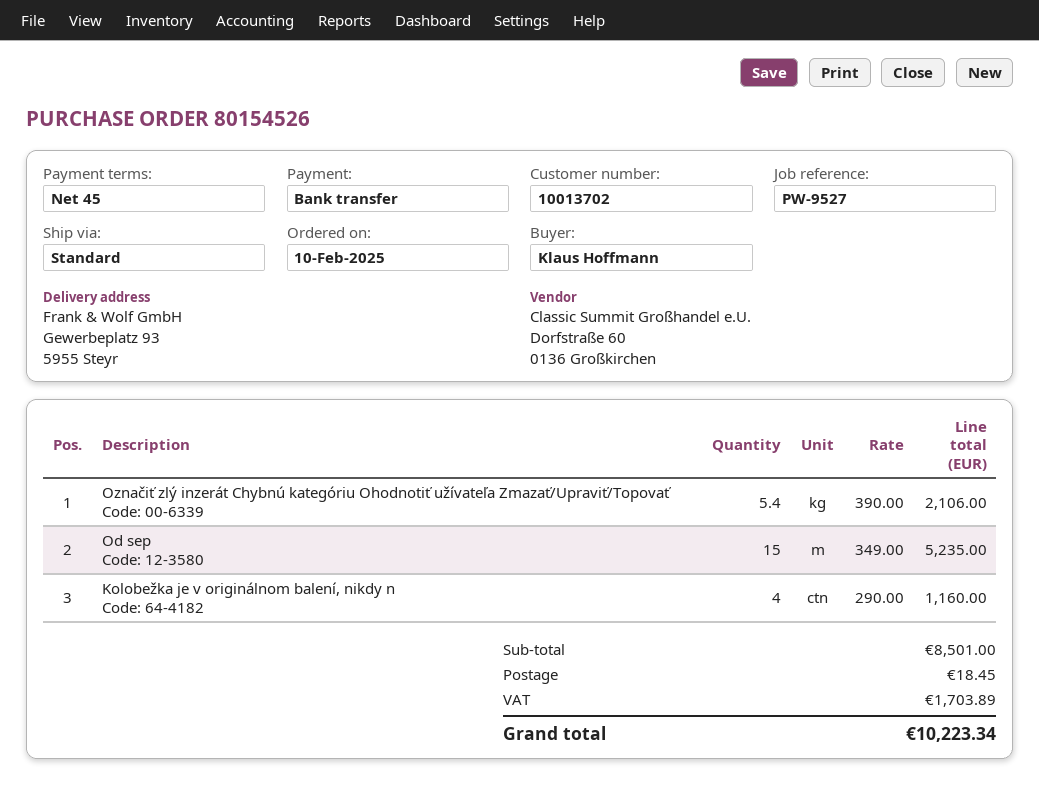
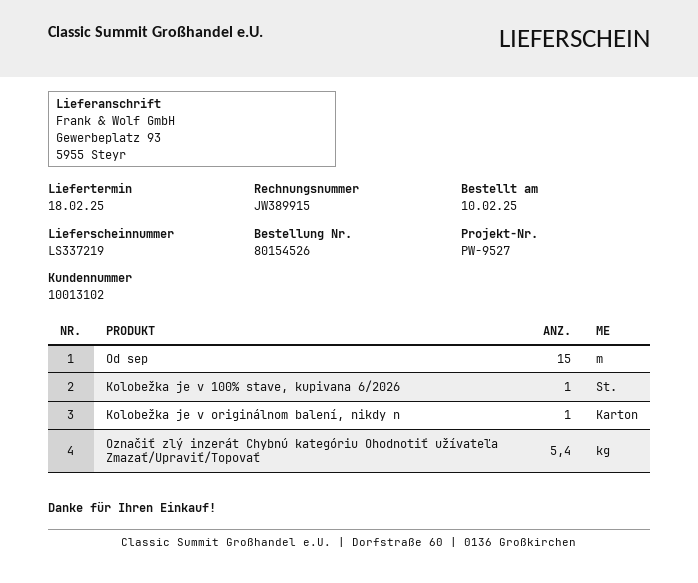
customer number: 10013702 -> 10013102
Kolobežka je v originálnom balení, nikdy n: 4 -> 1
Kolobežka je v 100% stave, kupivana 6/2026: none -> 1

